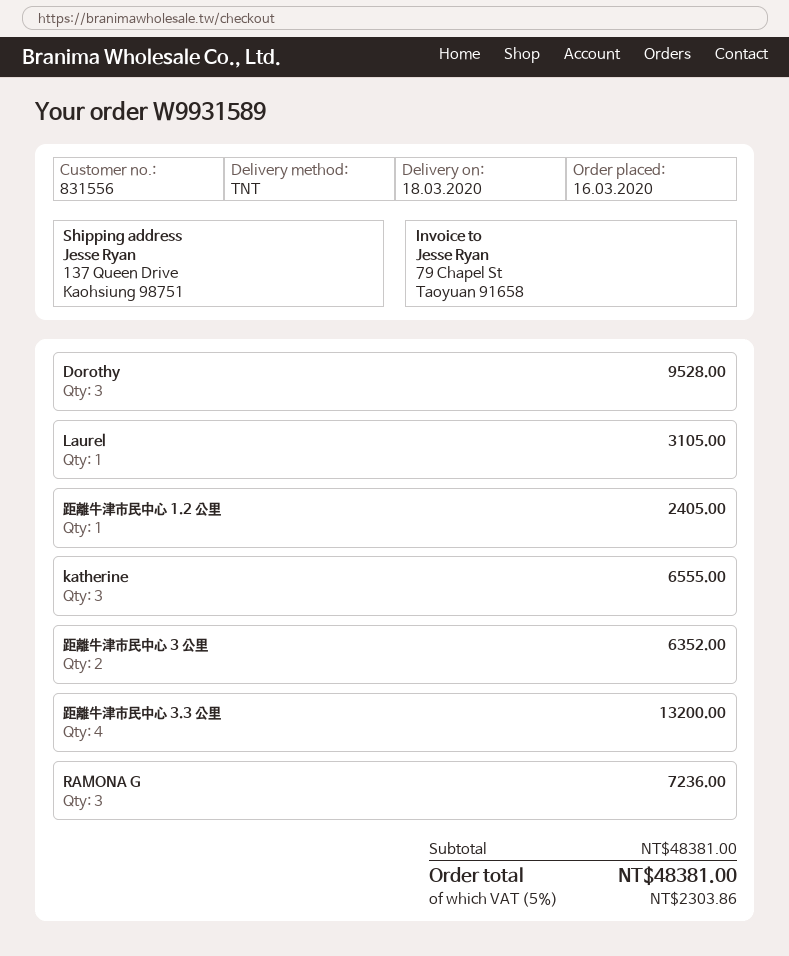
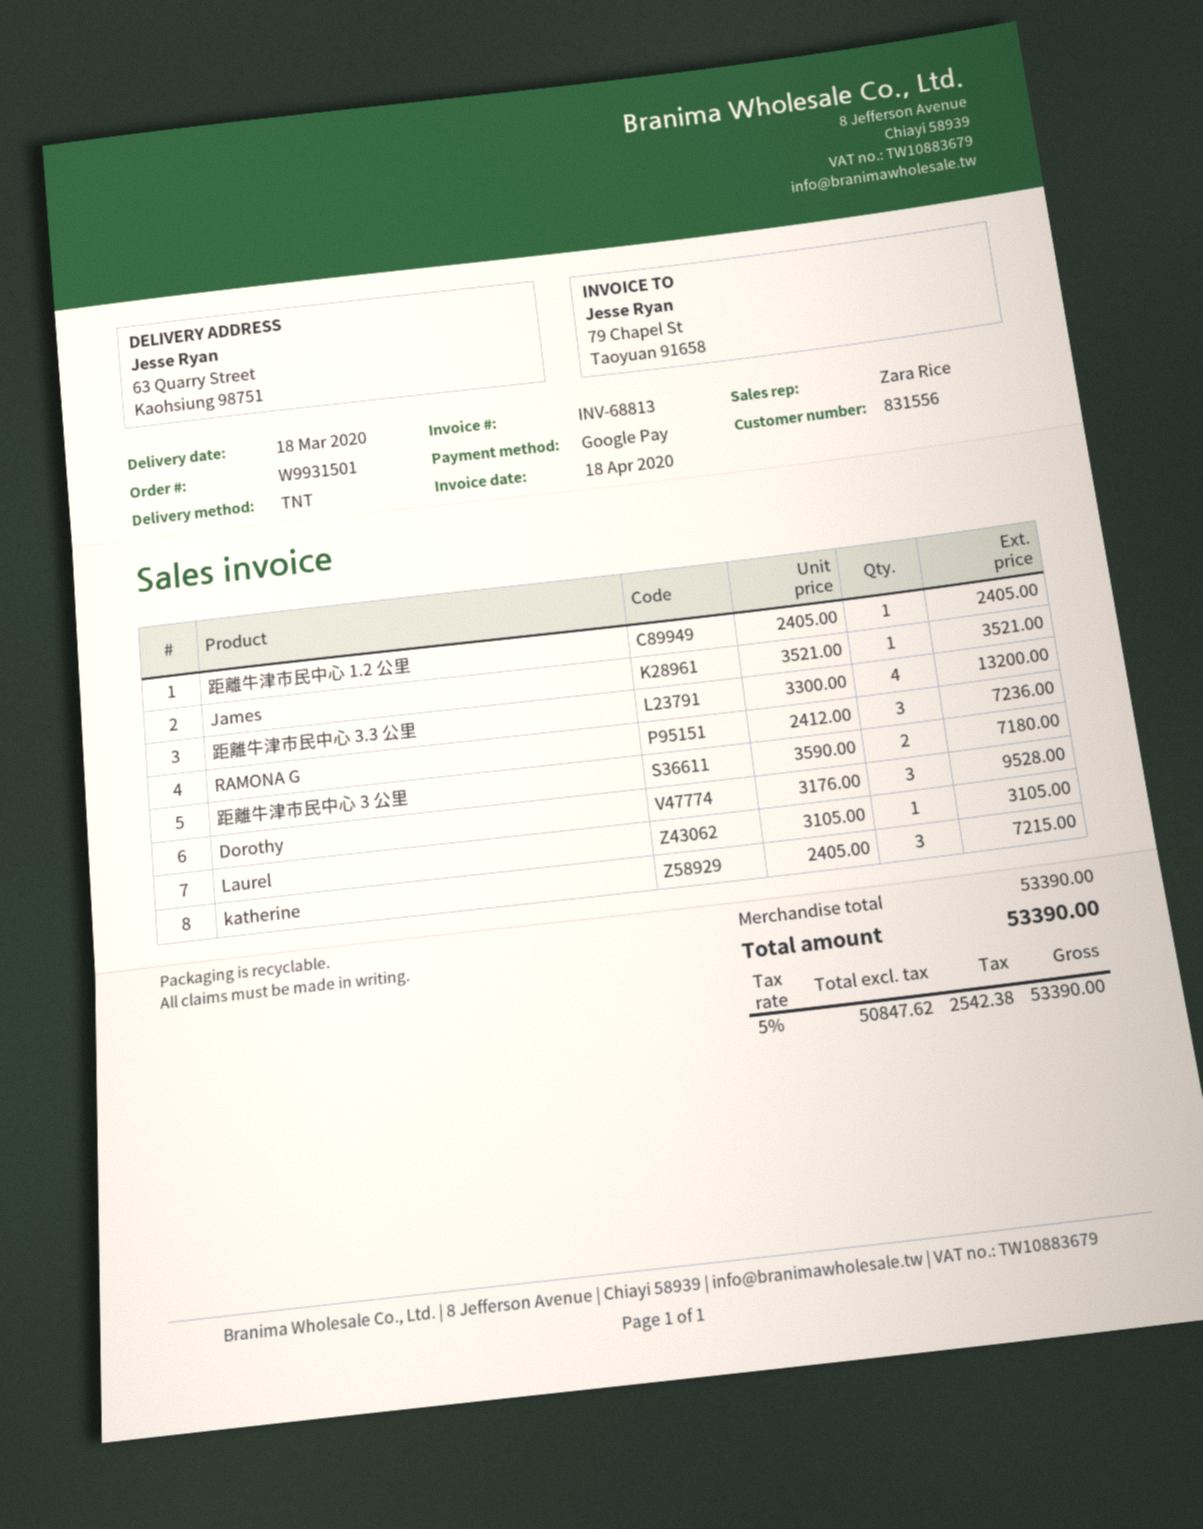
order number: W9931589 -> W9931501
ship to: 137 Queen Drive, Kaohsiung 98751 -> 63 Quarry Street, Kaohsiung 98751
katherine: 3 for 6555.00 -> 3 for 7215.00
距離牛津市民中心 3 公里: 2 for 6352.00 -> 2 for 7180.00
James: none -> 1 for 3521.00
subtotal: 48381.00 -> 53390.00
tax: 5% = 2303.86 -> 5% = 2542.38
total: 48381.00 -> 53390.00

